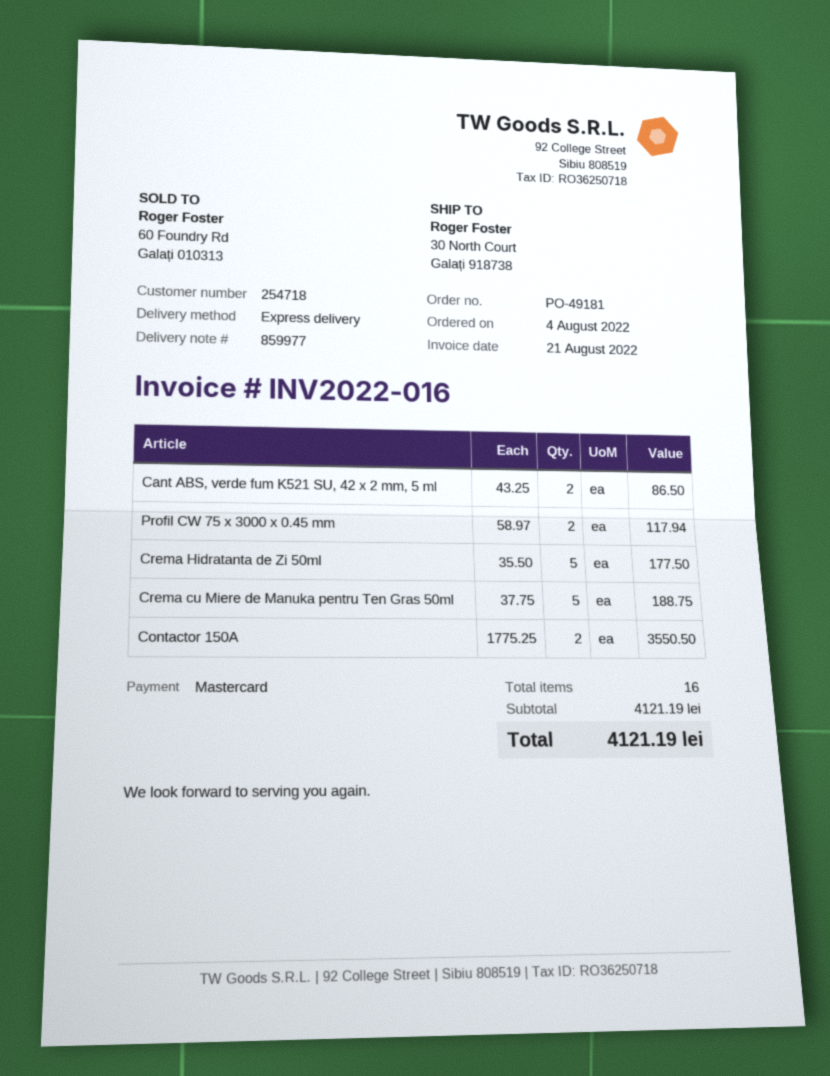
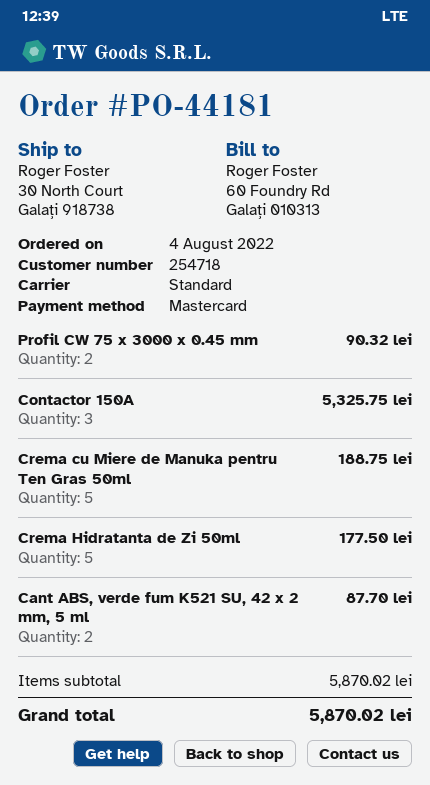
order number: PO-49181 -> PO-44181
shipping method: express -> standard
Cant ABS, verde fum K521 SU, 42 x 2 mm, 5 ml: 2 for 86.50 -> 2 for 87.70
Profil CW 75 x 3000 x 0.45 mm: 2 for 117.94 -> 2 for 90.32
Contactor 150A: 2 for 3550.50 -> 3 for 5325.75
subtotal: 4121.19 -> 5870.02
total: 4121.19 -> 5870.02

